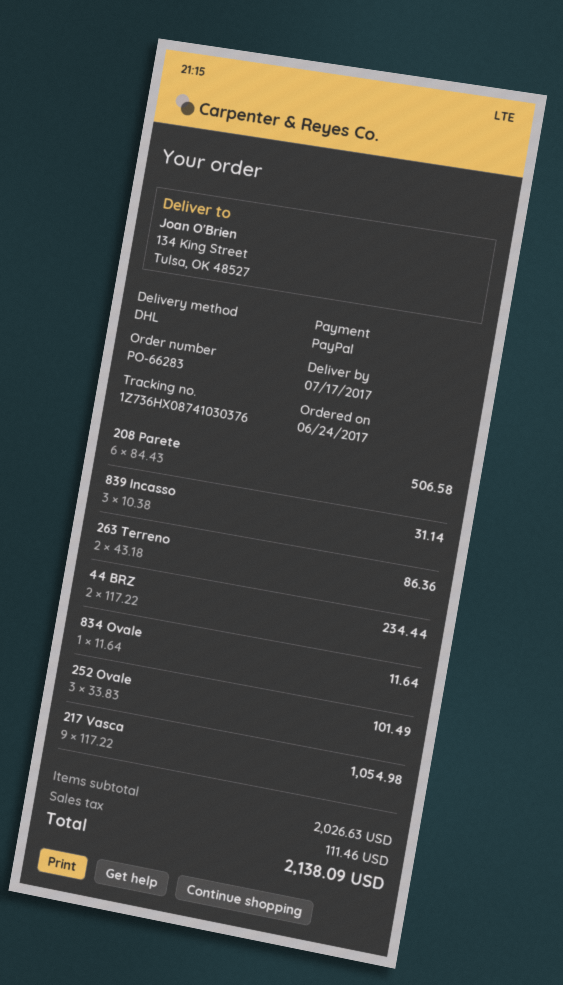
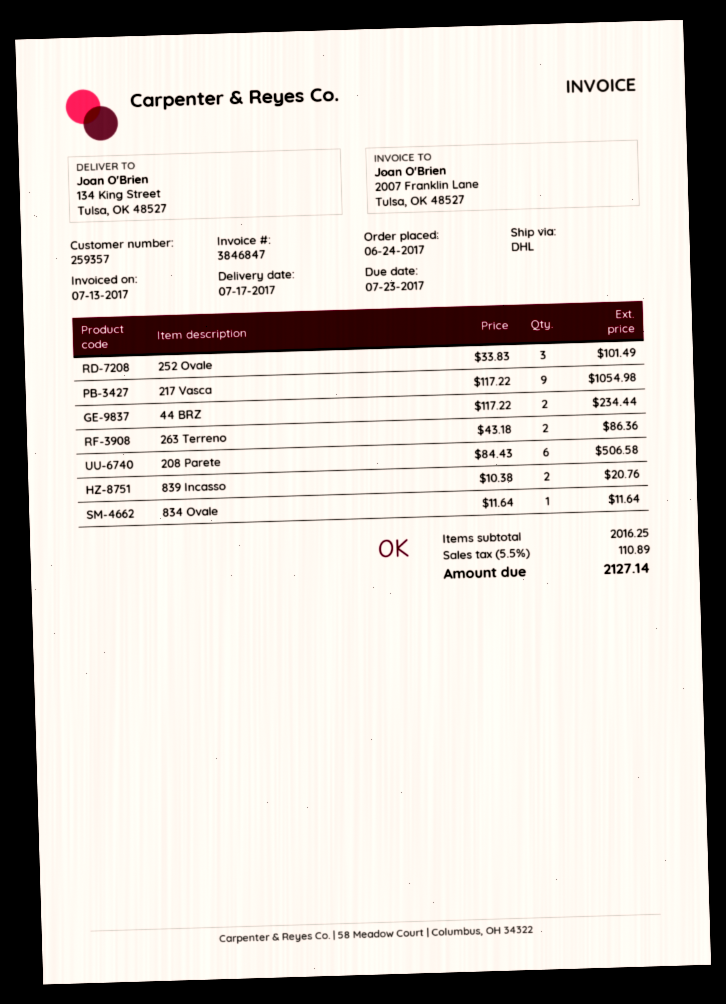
839 Incasso: 3 x 10.38 = 31.14 -> 2 x 10.38 = 20.76
subtotal: 2026.63 -> 2016.25
tax: 111.46 -> 110.89
total: 2138.09 -> 2127.14

